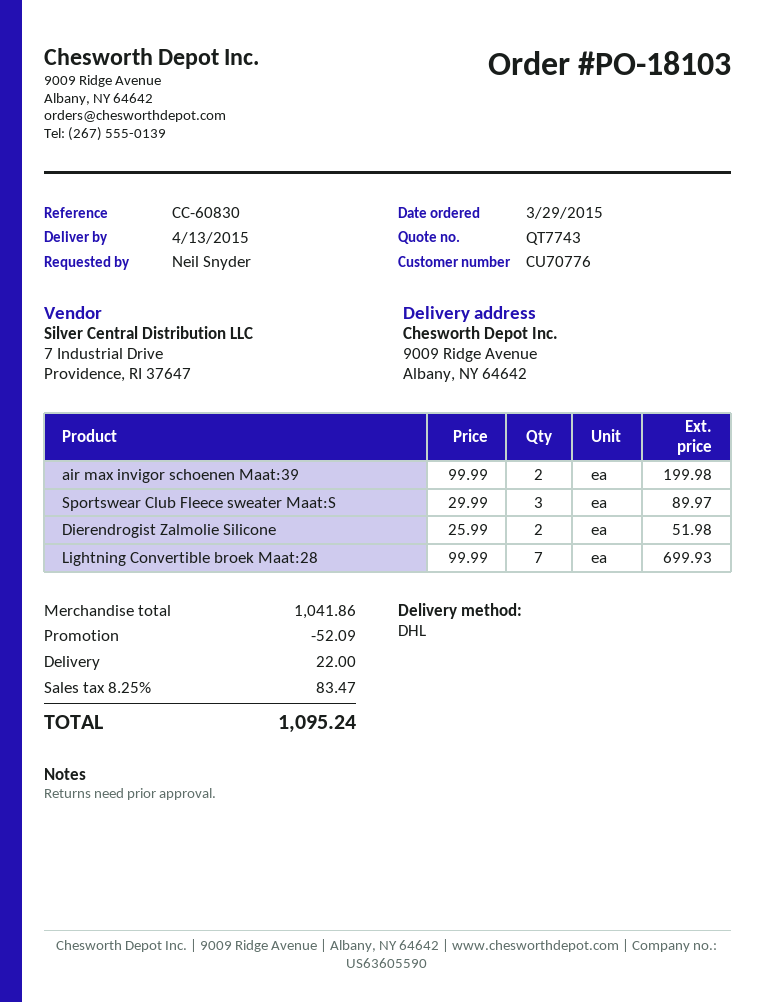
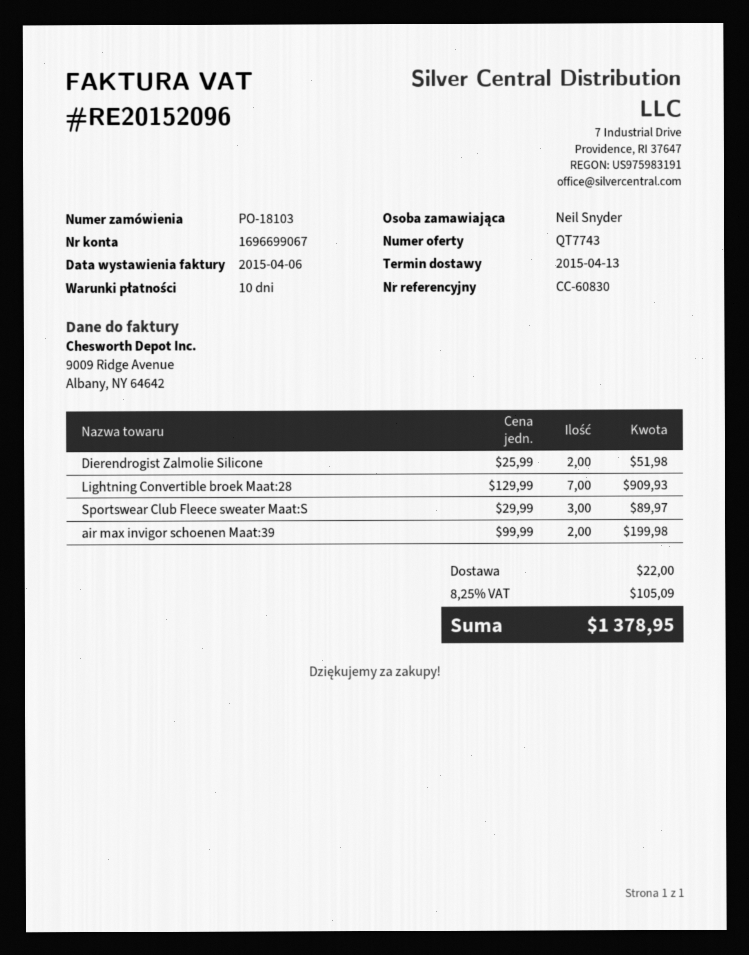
Lightning Convertible broek Maat:28: 7 x 99.99 = 699.93 -> 7 x 129.99 = 909.93
discount: 52.09 -> none
tax: 8.25% = 83.47 -> 8.25% = 105.09
total: 1095.24 -> 1378.95

